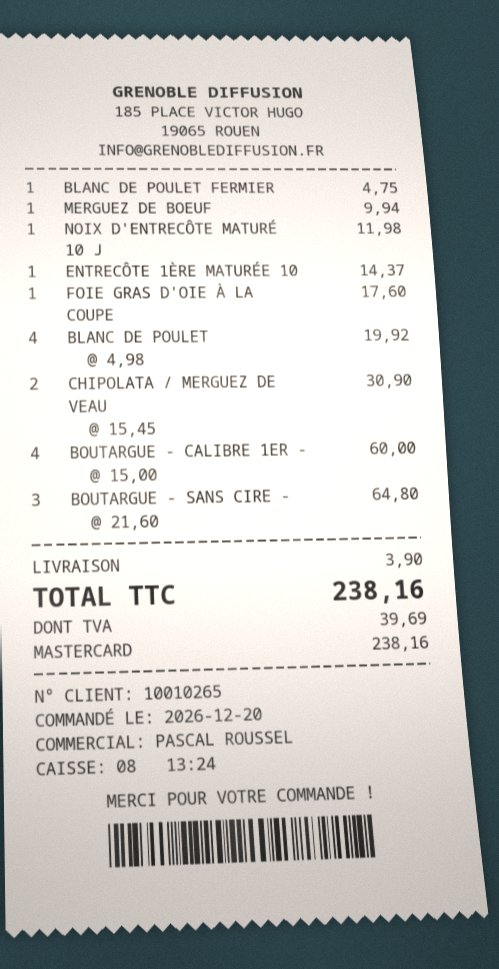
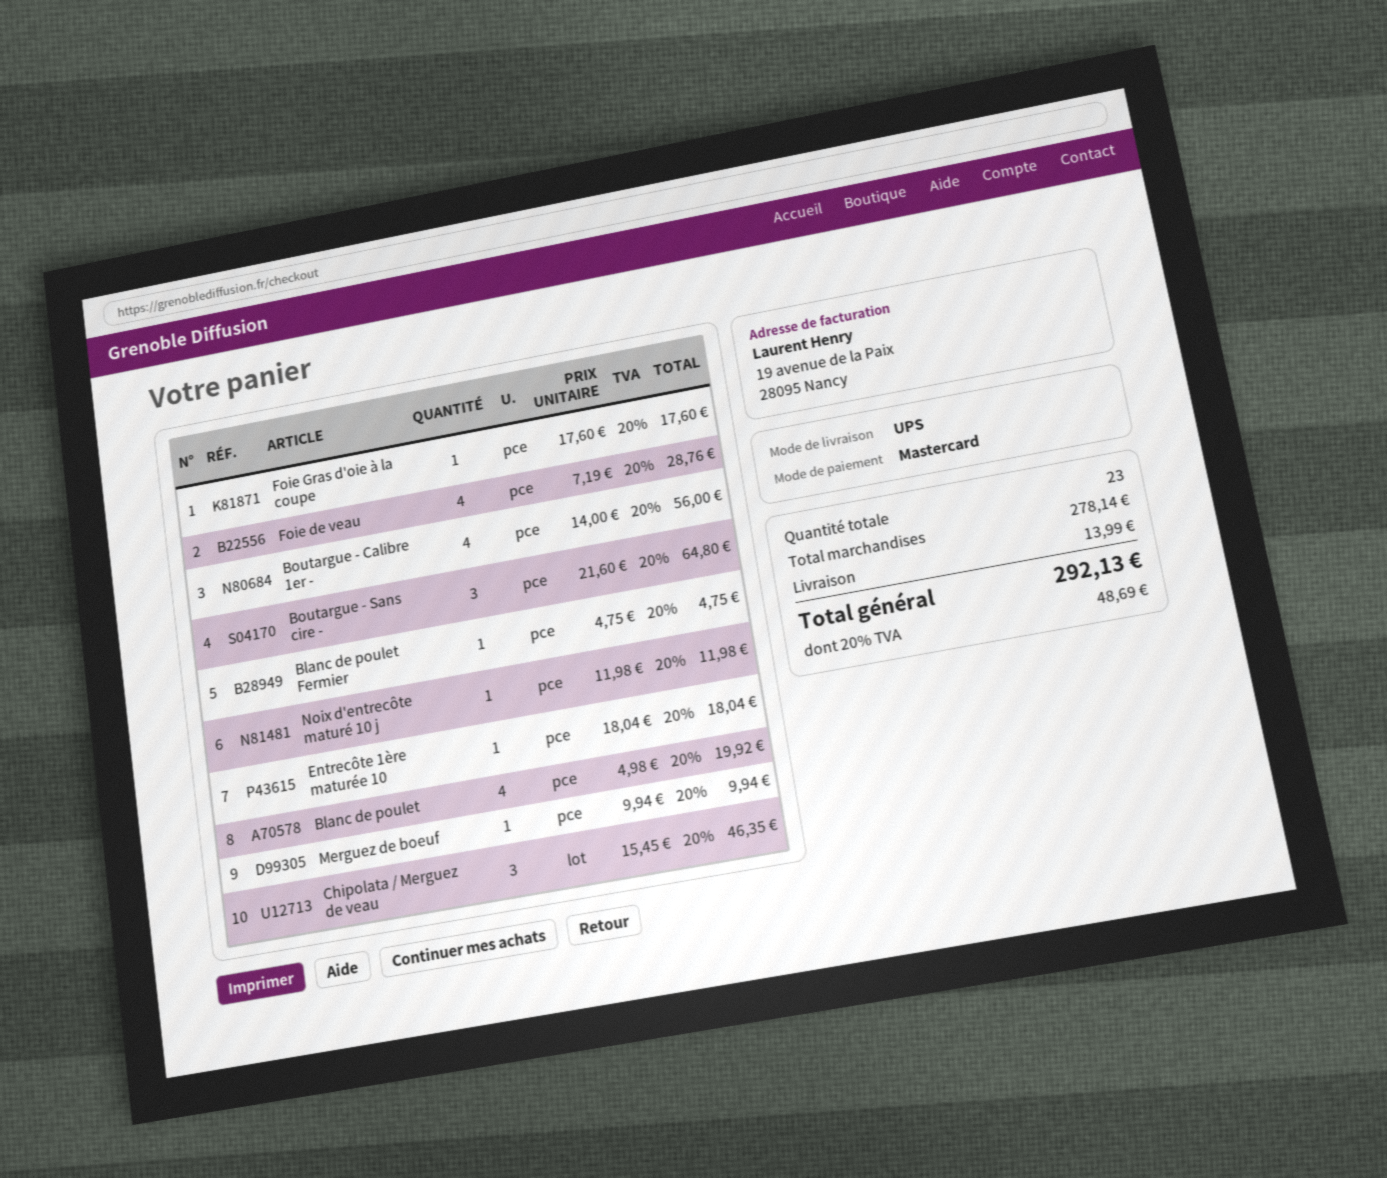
ENTRECÔTE 1ÈRE MATURÉE 10: 1 x 14.37 = 14.37 -> 1 x 18.04 = 18.04
CHIPOLATA / MERGUEZ DE VEAU: 2 x 15.45 = 30.90 -> 3 x 15.45 = 46.35
BOUTARGUE - CALIBRE 1ER -: 4 x 15.00 = 60.00 -> 4 x 14.00 = 56.00
Foie de veau: none -> 4 x 7.19 = 28.76
shipping: 3.90 -> 13.99
tax: 39.69 -> 48.69
total: 238.16 -> 292.13

